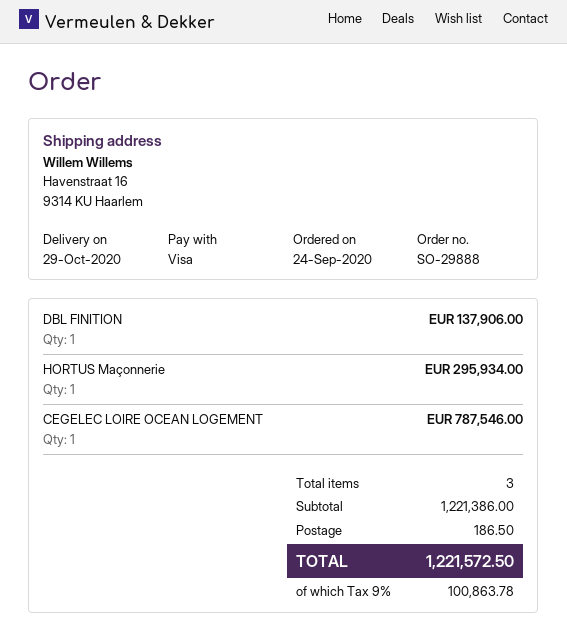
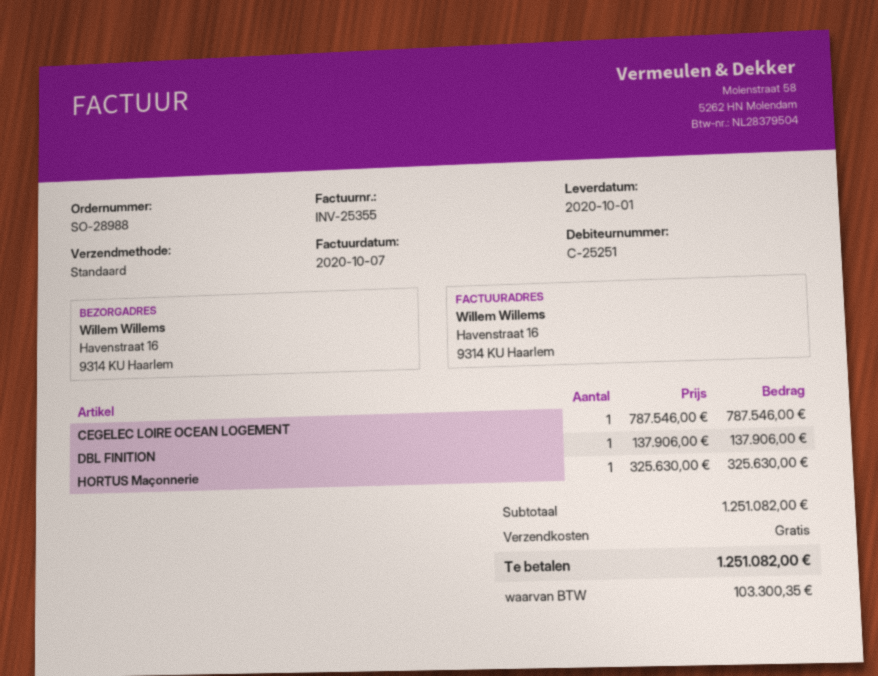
order number: SO-29888 -> SO-28988
delivery date: 2020-10-29 -> 2020-10-01
HORTUS Maçonnerie: 1 for 295934.00 -> 1 for 325630.00
subtotal: 1221386.00 -> 1251082.00
shipping: 186.50 -> 0.00
tax: 100863.78 -> 103300.35
total: 1221572.50 -> 1251082.00

